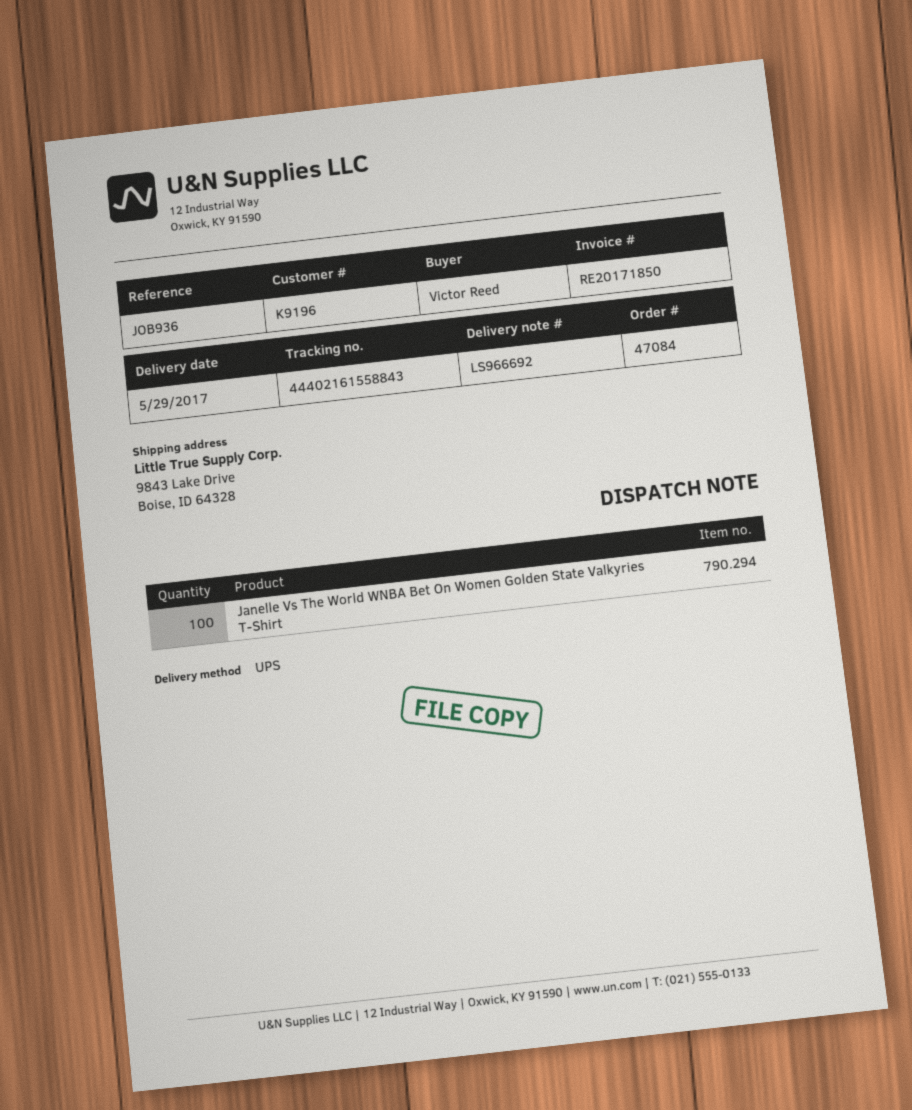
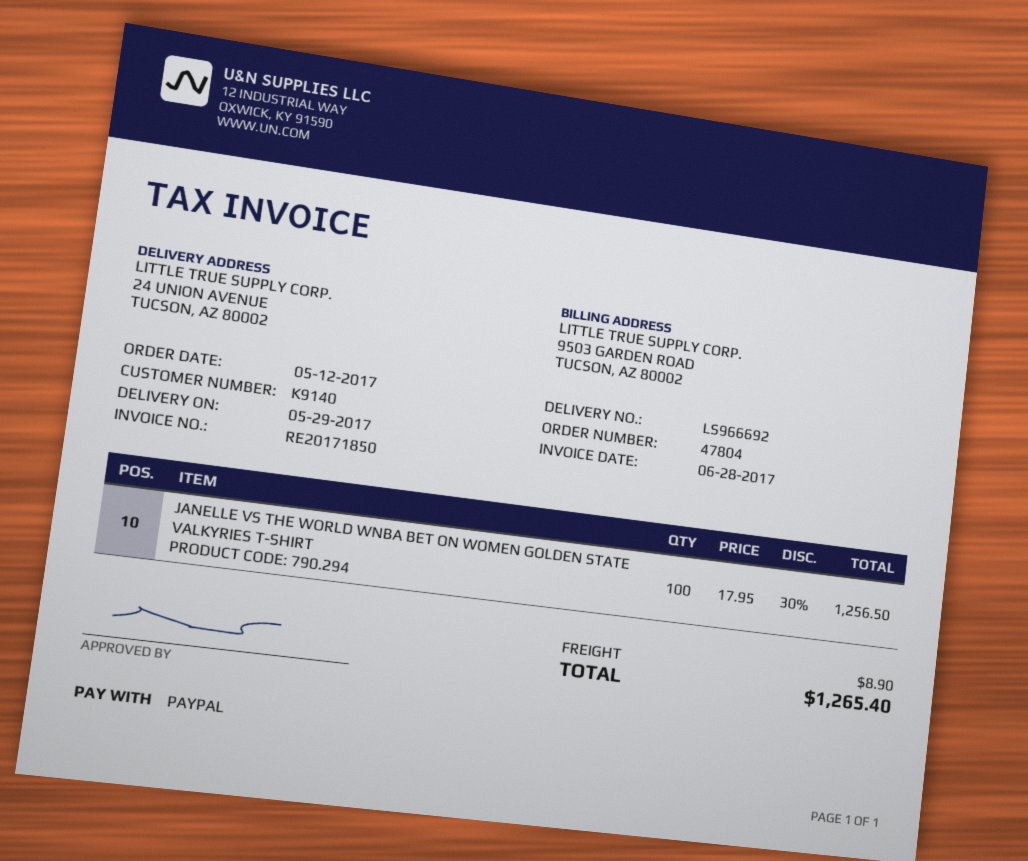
order number: 47084 -> 47804
customer number: K9196 -> K9140
ship to: 9843 Lake Drive, Boise, ID 64328 -> 24 UNION AVENUE, TUCSON, AZ 80002

